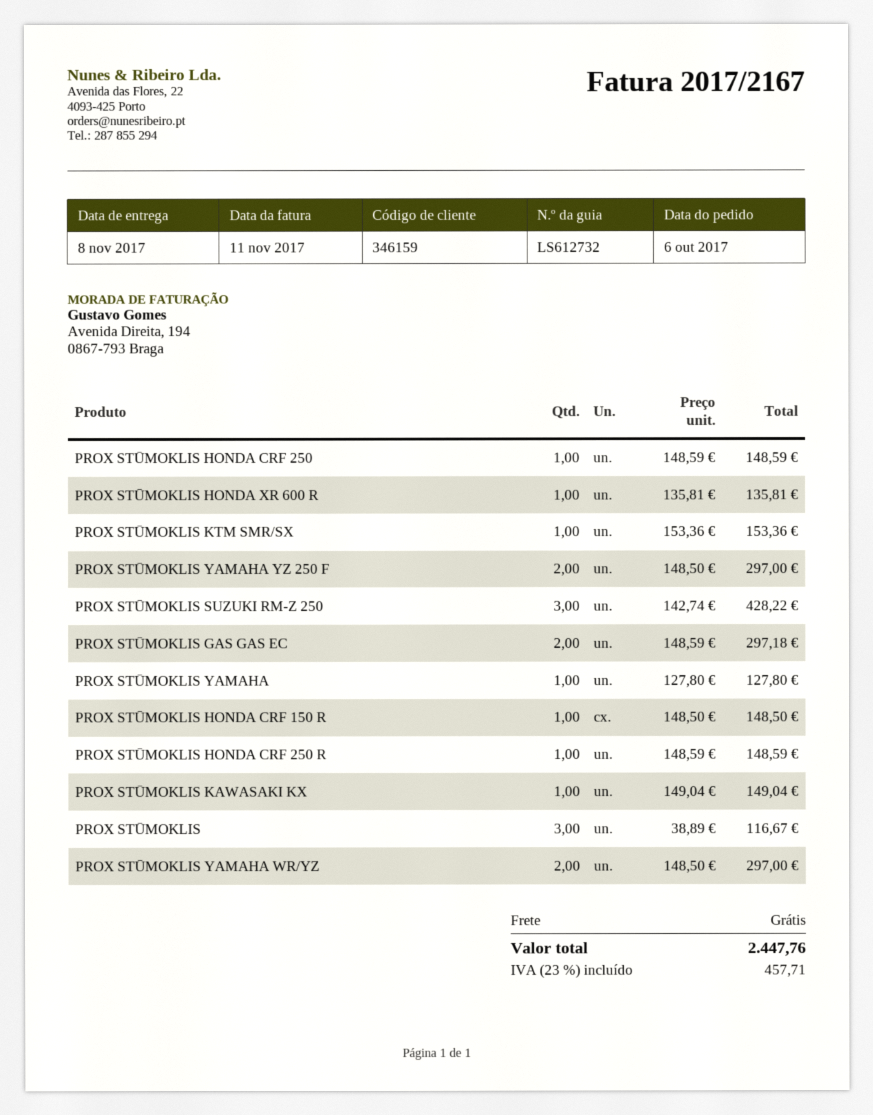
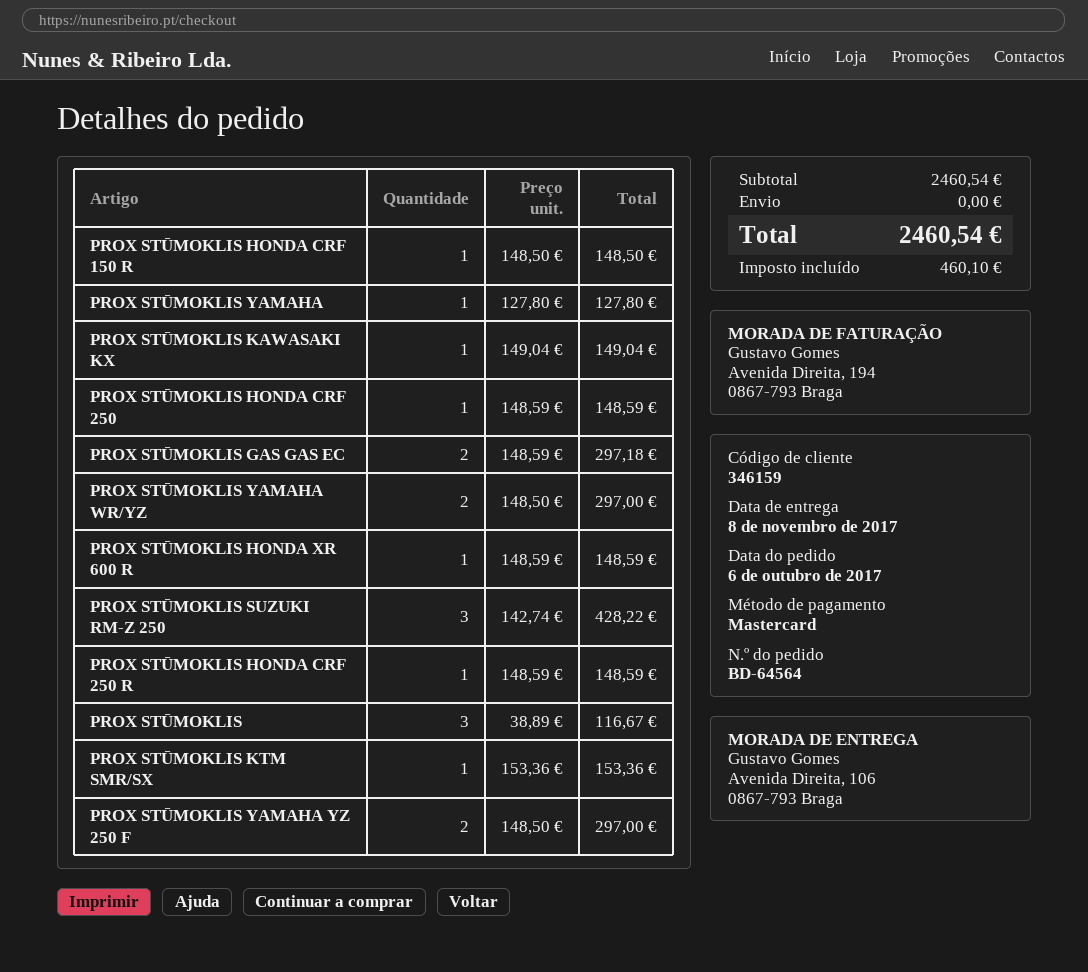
PROX STŪMOKLIS HONDA XR 600 R: 1 x 135.81 = 135.81 -> 1 x 148.59 = 148.59
tax: 457.71 -> 460.10
total: 2447.76 -> 2460.54

